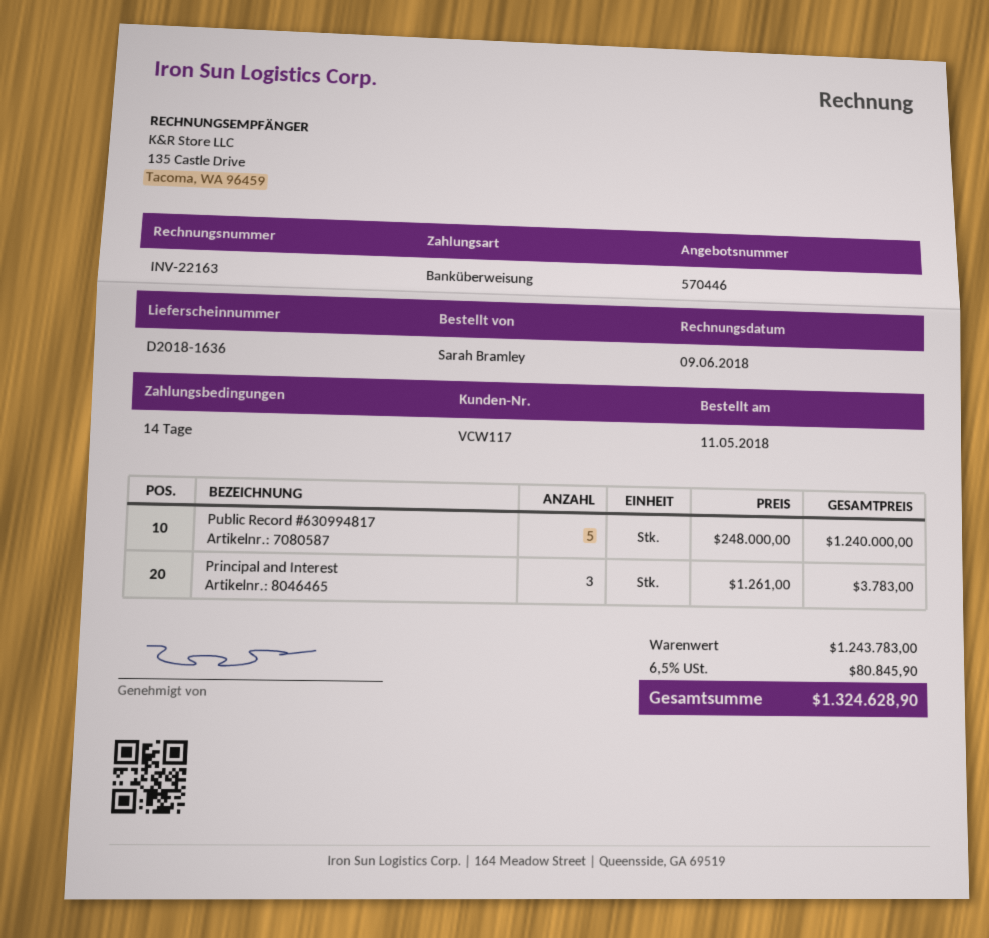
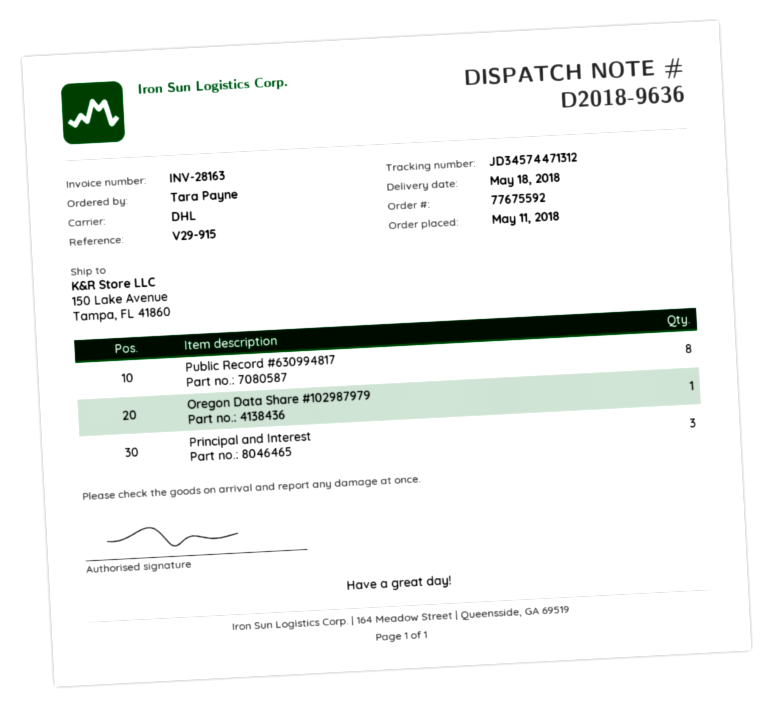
delivery note number: D2018-1636 -> D2018-9636
invoice number: INV-22163 -> INV-28163
ordered by: Sarah Bramley -> Tara Payne
Public Record #630994817: 5 -> 8
Oregon Data Share #102987979: none -> 1

